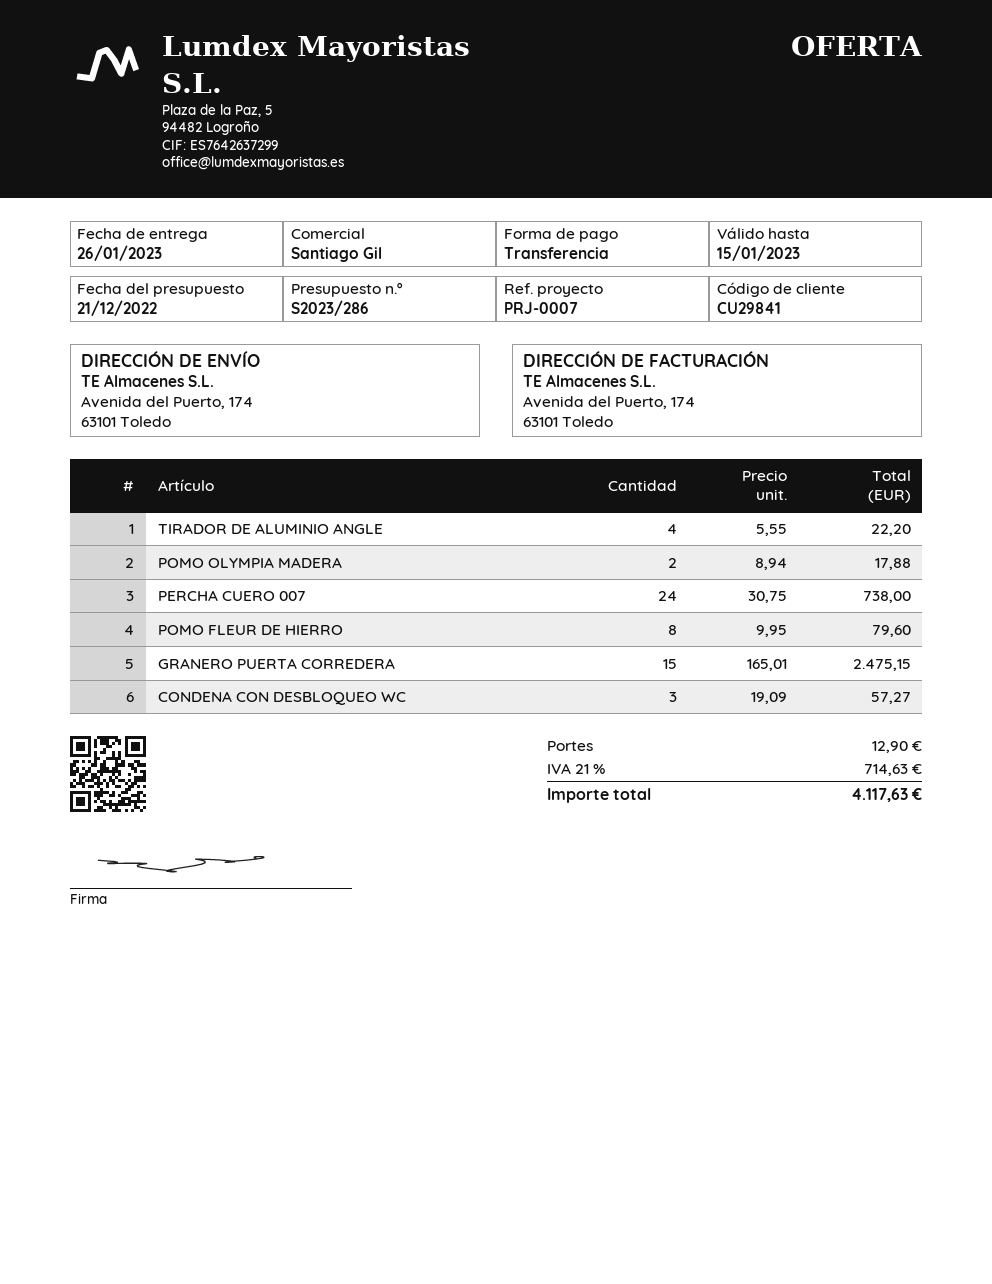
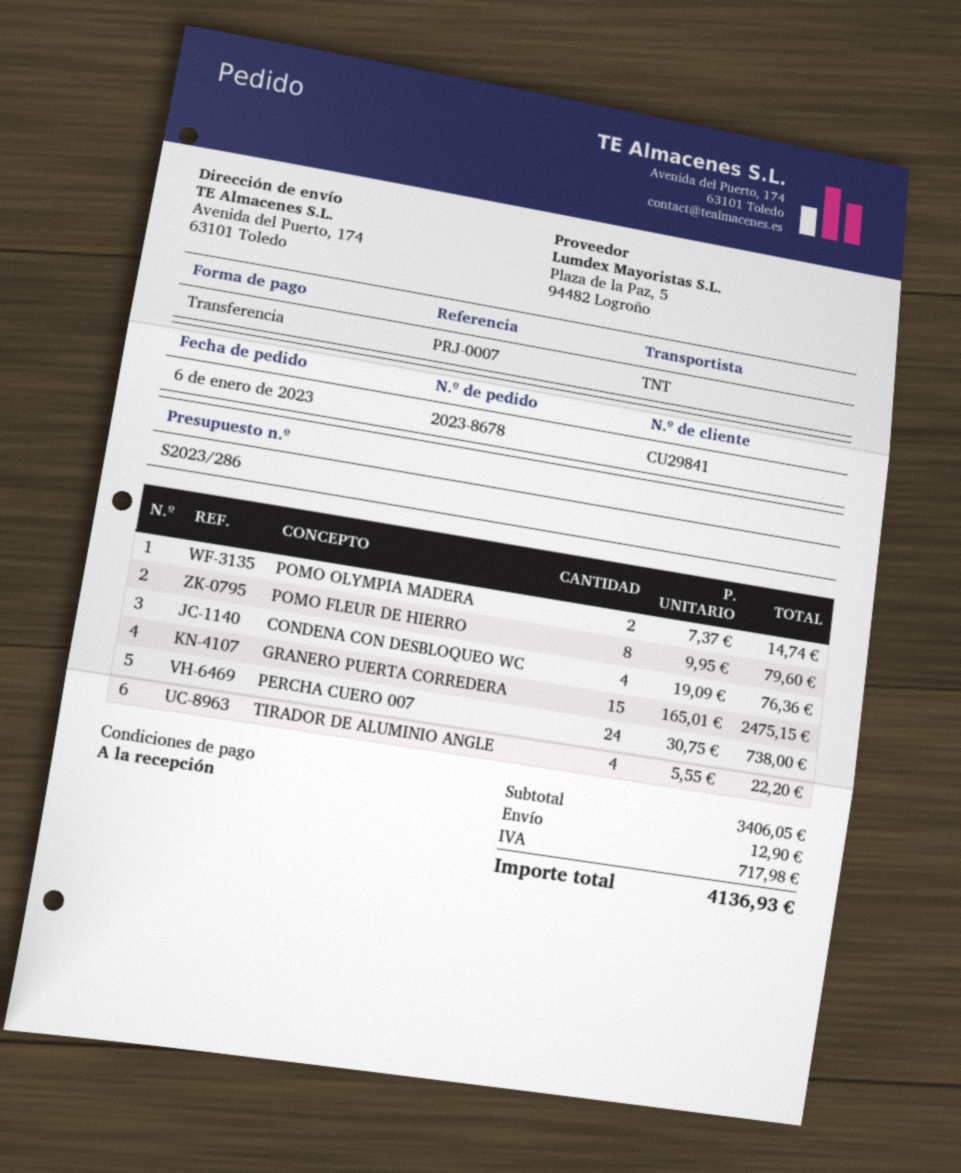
POMO OLYMPIA MADERA: 2 x 8.94 = 17.88 -> 2 x 7.37 = 14.74
CONDENA CON DESBLOQUEO WC: 3 x 19.09 = 57.27 -> 4 x 19.09 = 76.36
tax: 714.63 -> 717.98
total: 4117.63 -> 4136.93

